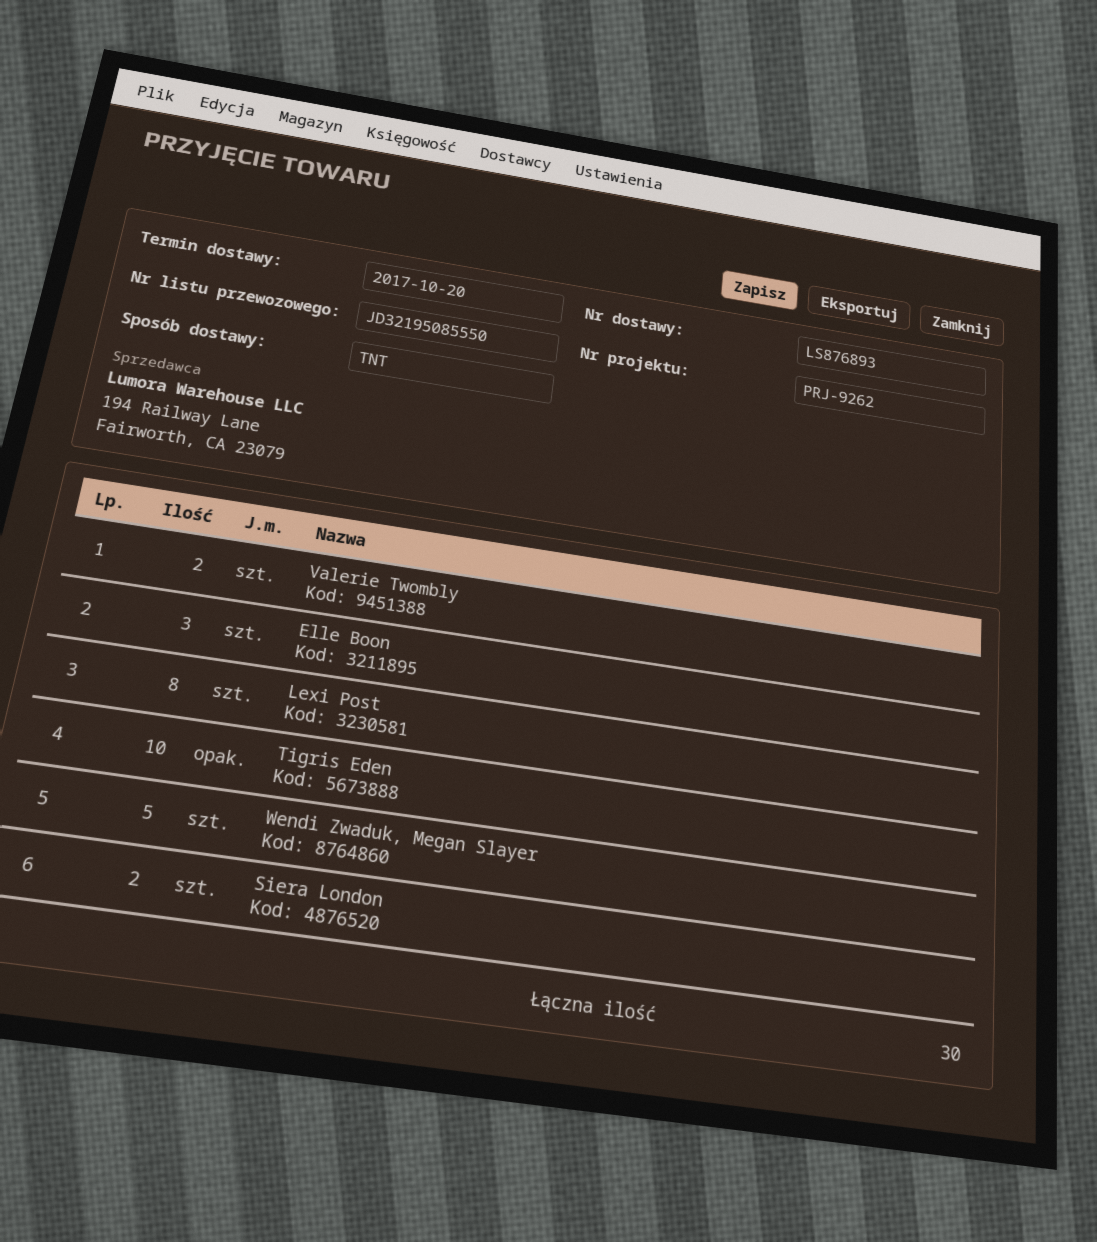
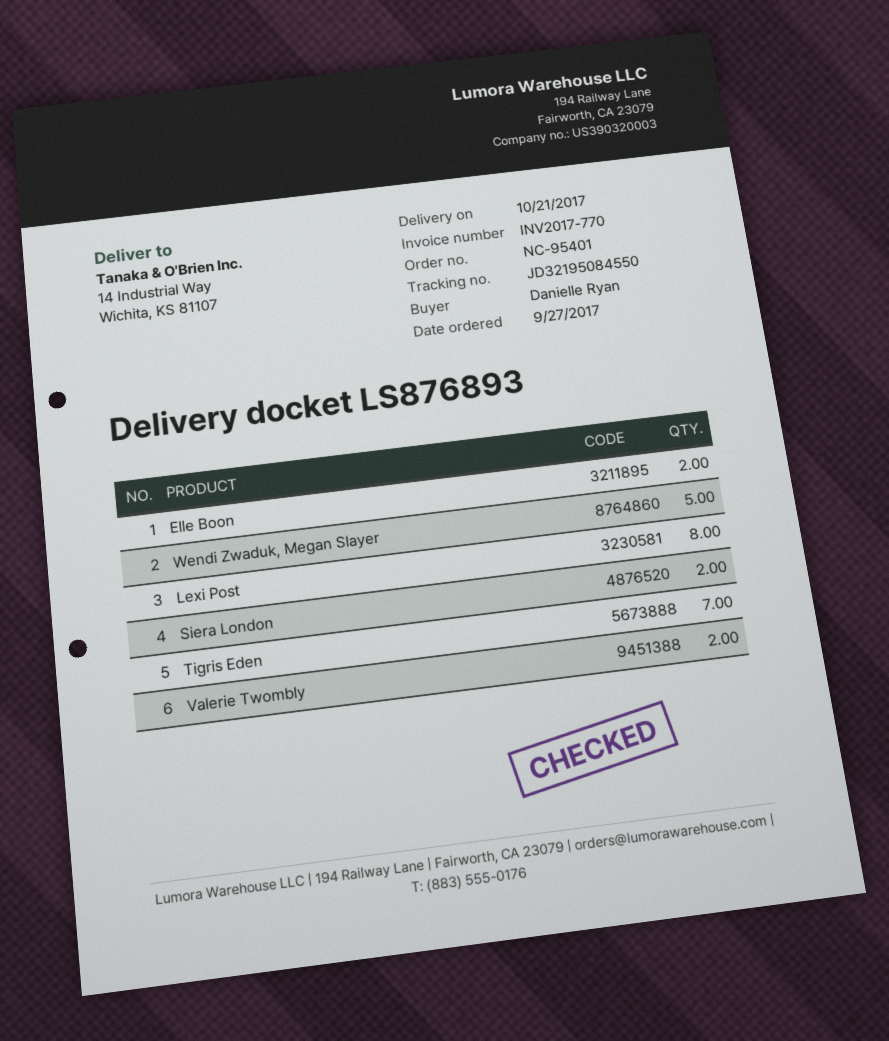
delivery date: 2017-10-20 -> 2017-10-21
tracking number: JD32195085550 -> JD32195084550
Elle Boon: 3 -> 2
Tigris Eden: 10 -> 7

